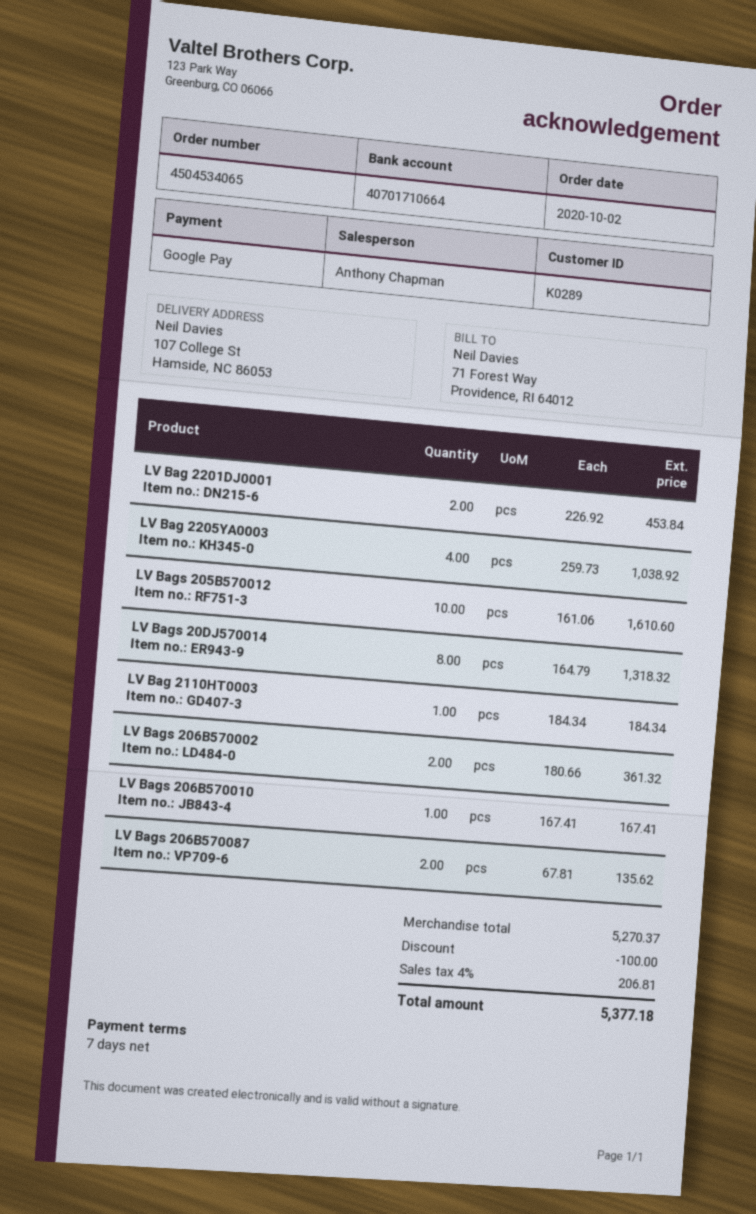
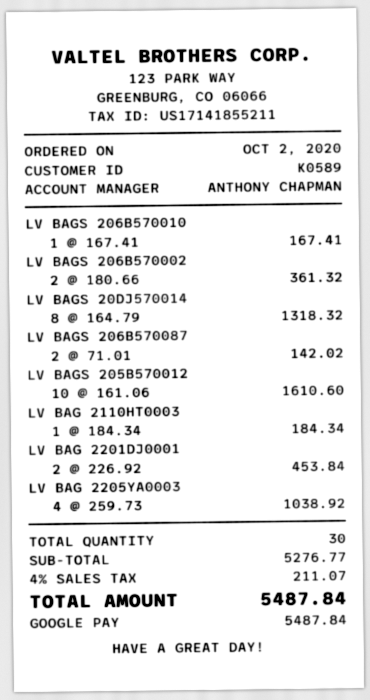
customer number: K0289 -> K0589
LV Bags 206B570087: 2 x 67.81 = 135.62 -> 2 x 71.01 = 142.02
subtotal: 5270.37 -> 5276.77
discount: 100.00 -> none
tax: 4% = 206.81 -> 4% = 211.07
total: 5377.18 -> 5487.84

